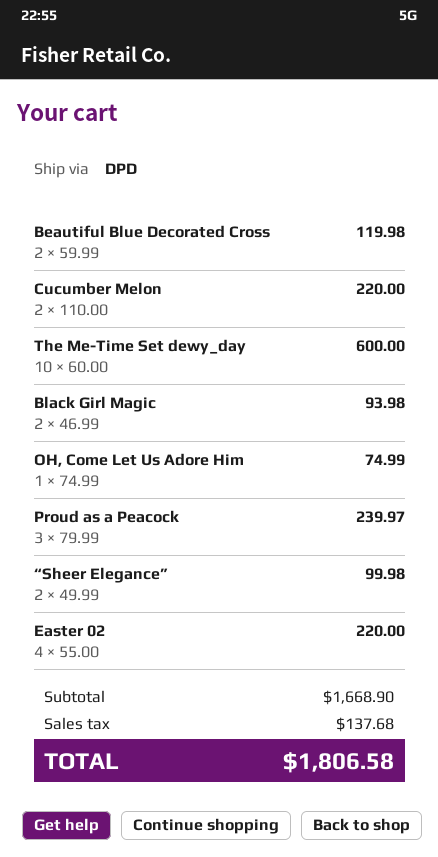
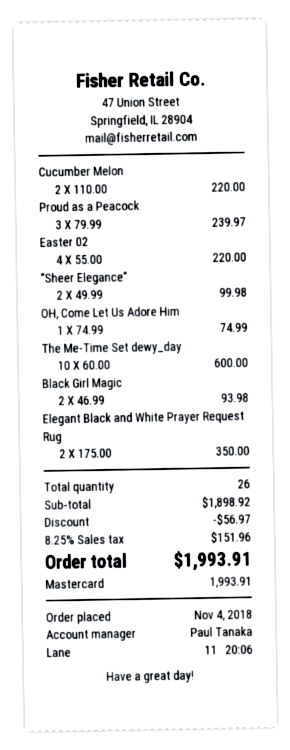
Beautiful Blue Decorated Cross: 2 x 59.99 = 119.98 -> none
Elegant Black and White Prayer Request Rug: none -> 2 x 175.00 = 350.00
subtotal: 1668.90 -> 1898.92
discount: none -> 56.97
tax: 137.68 -> 151.96
total: 1806.58 -> 1993.91

